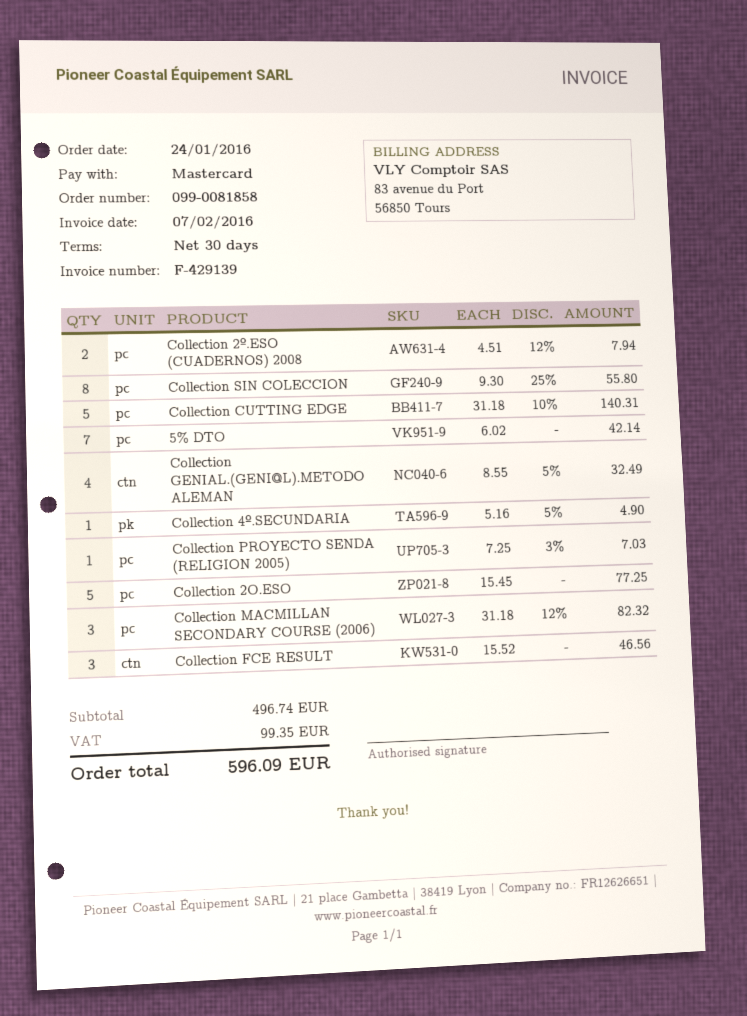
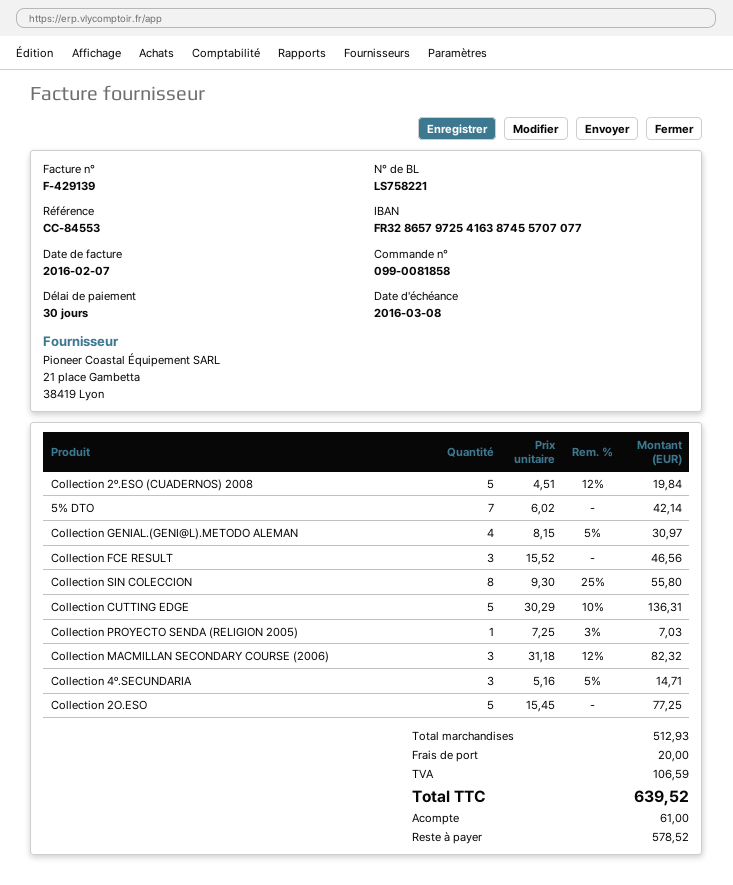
Collection 2º.ESO (CUADERNOS) 2008: 2 x 4.51 - 12% = 7.94 -> 5 x 4.51 - 12% = 19.84
Collection CUTTING EDGE: 5 x 31.18 - 10% = 140.31 -> 5 x 30.29 - 10% = 136.31
Collection GENIAL.(GENI@L).METODO ALEMAN: 4 x 8.55 - 5% = 32.49 -> 4 x 8.15 - 5% = 30.97
Collection 4º.SECUNDARIA: 1 x 5.16 - 5% = 4.90 -> 3 x 5.16 - 5% = 14.71
subtotal: 496.74 -> 512.93
shipping: none -> 20.00
tax: 99.35 -> 106.59
total: 596.09 -> 639.52

